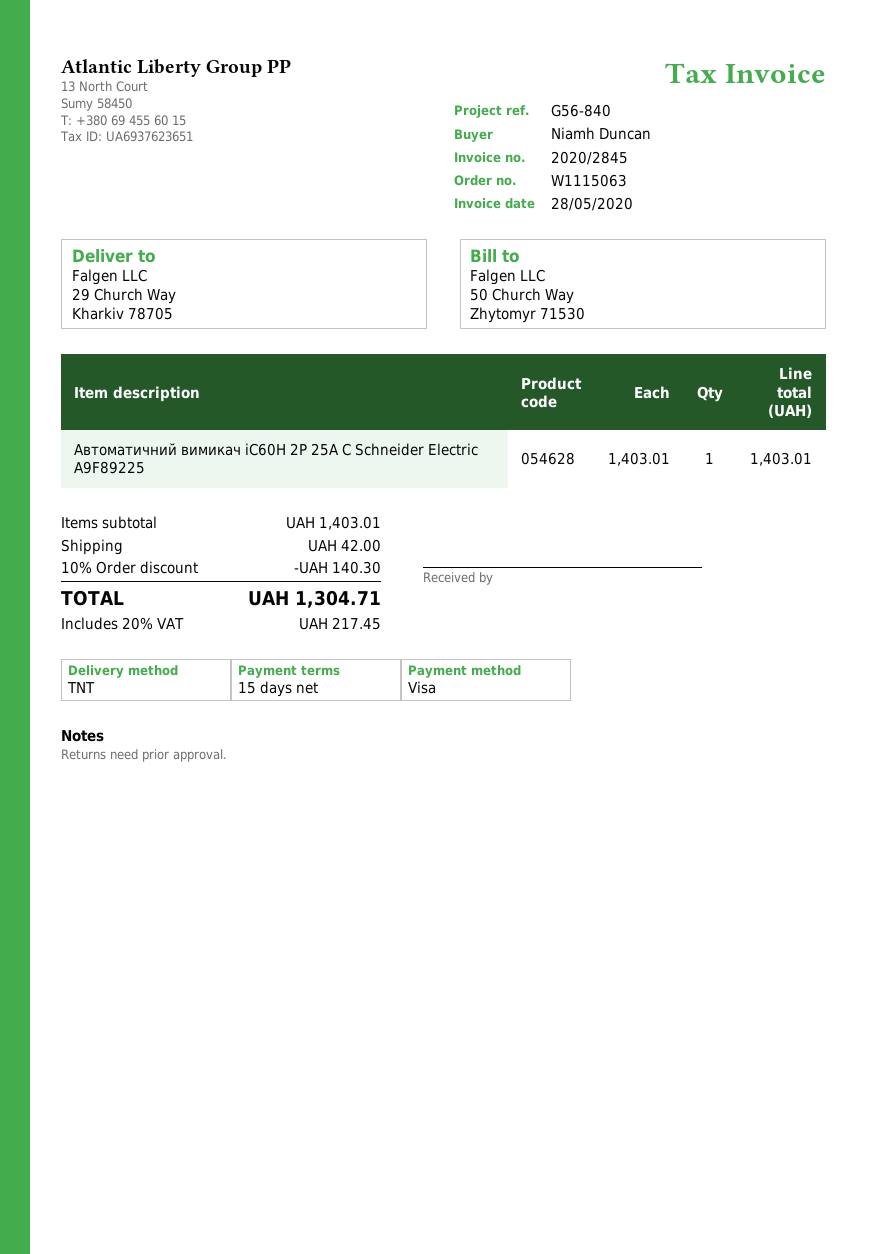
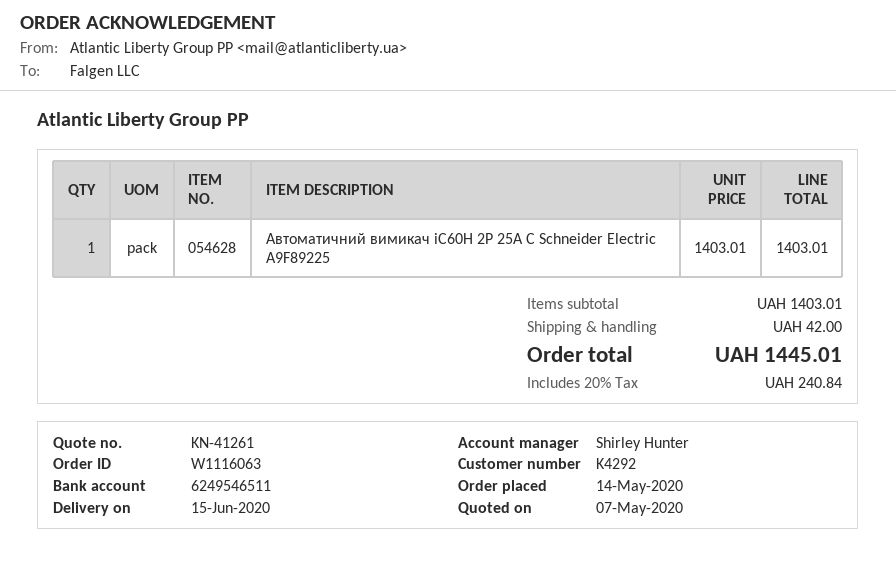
order number: W1115063 -> W1116063
discount: 10% = 140.30 -> none
tax: 20% = 217.45 -> 20% = 240.84
total: 1304.71 -> 1445.01

